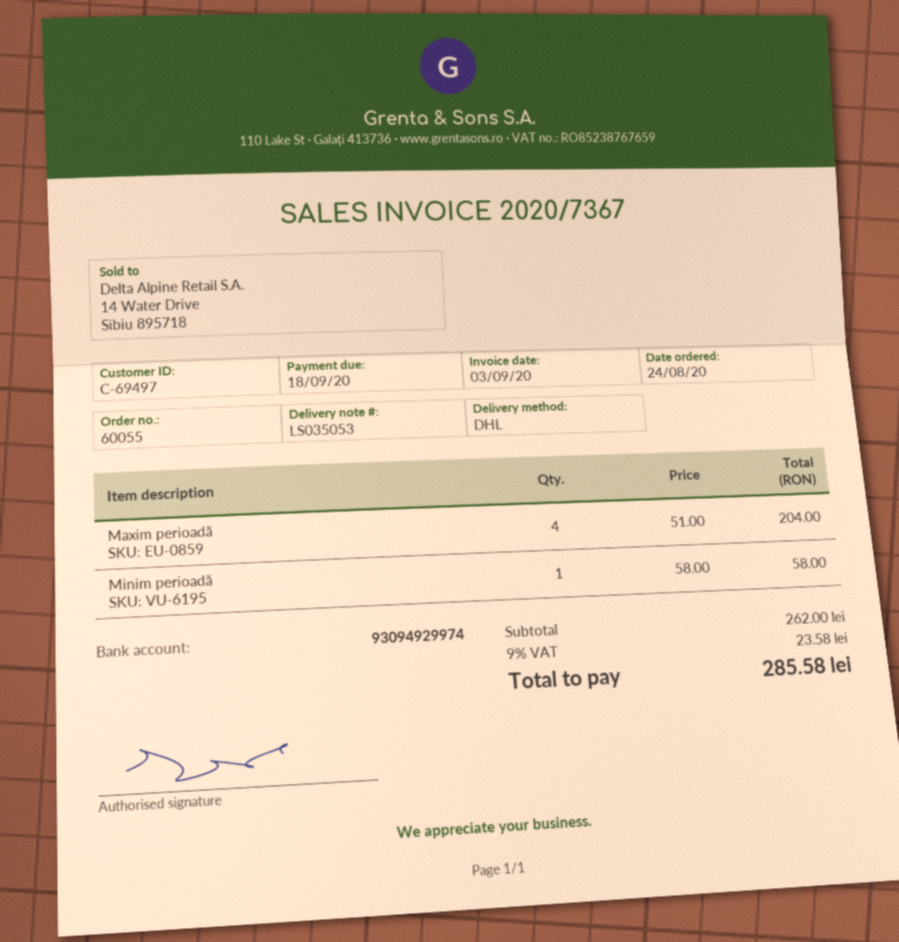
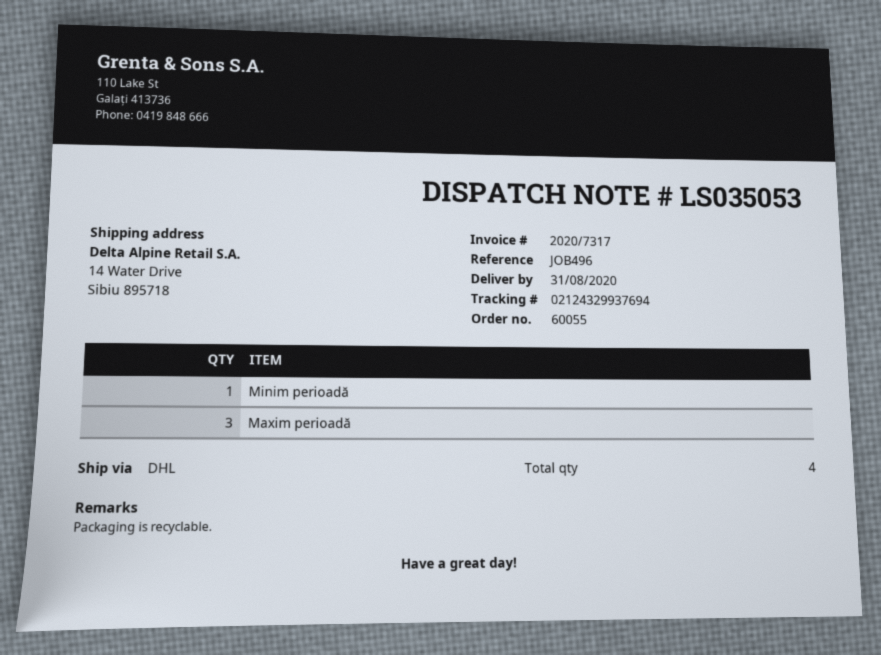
invoice number: 2020/7367 -> 2020/7317
Maxim perioadă: 4 -> 3

